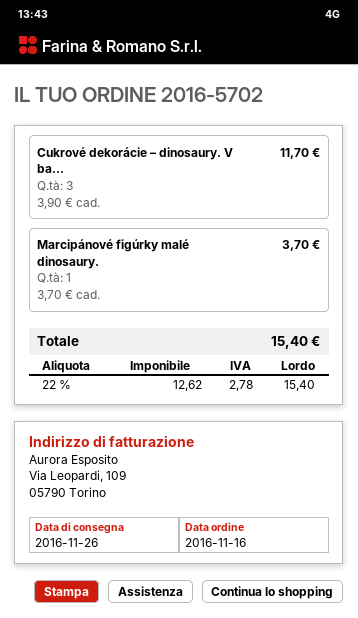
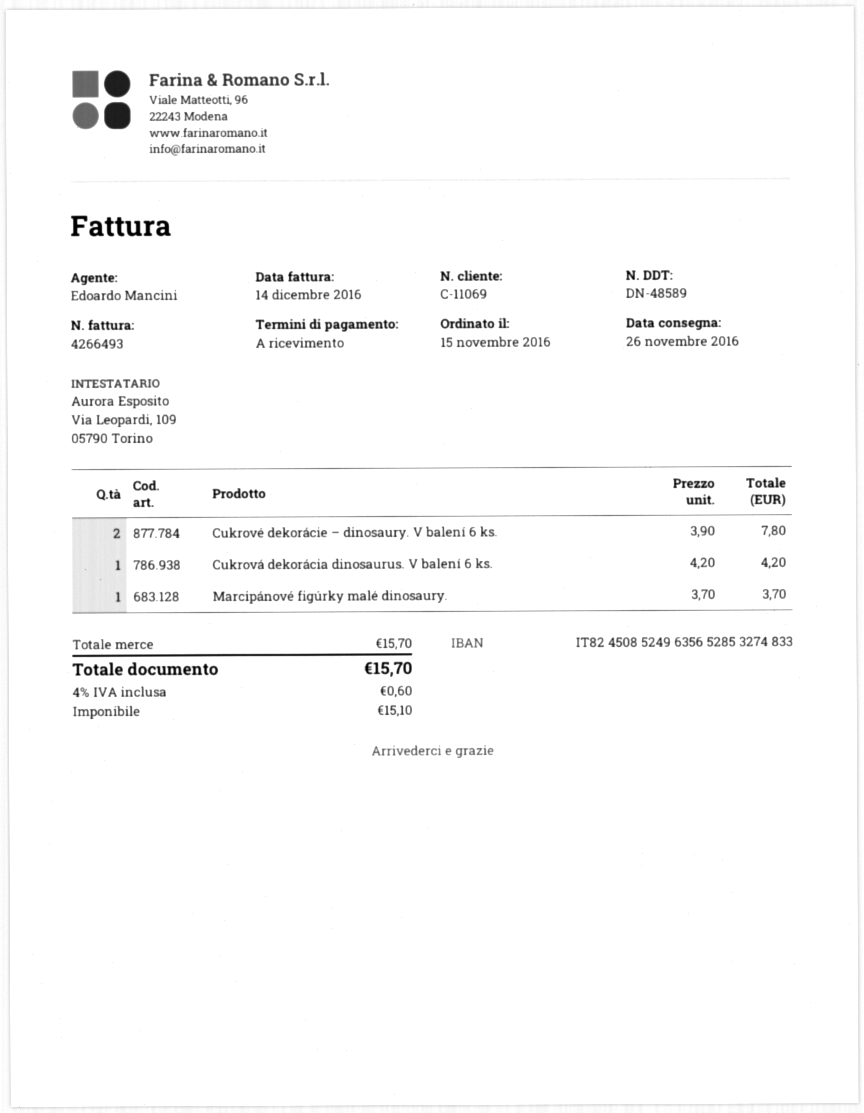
order date: 2016-11-16 -> 2016-11-15
Cukrové dekorácie – dinosaury. V ba...: 3 x 3.90 = 11.70 -> 2 x 3.90 = 7.80
Cukrová dekorácia dinosaurus. V balení 6 ks.: none -> 1 x 4.20 = 4.20
net: 12.62 -> 15.10
tax: 22% = 2.78 -> 4% = 0.60
total: 15.40 -> 15.70

